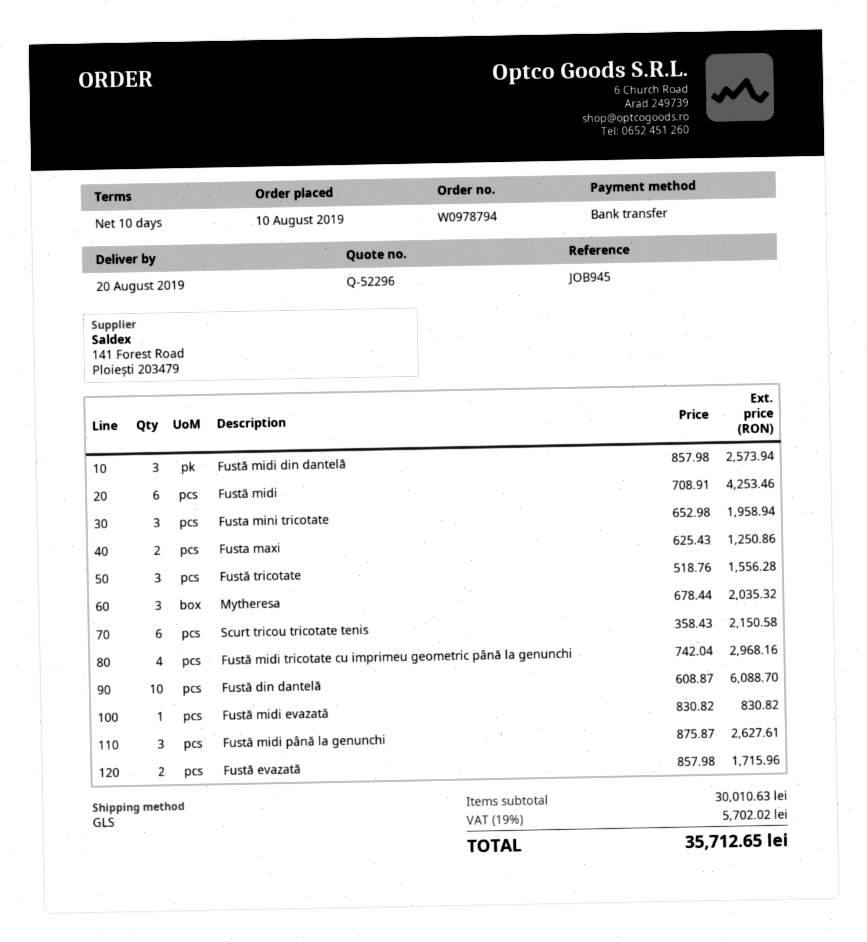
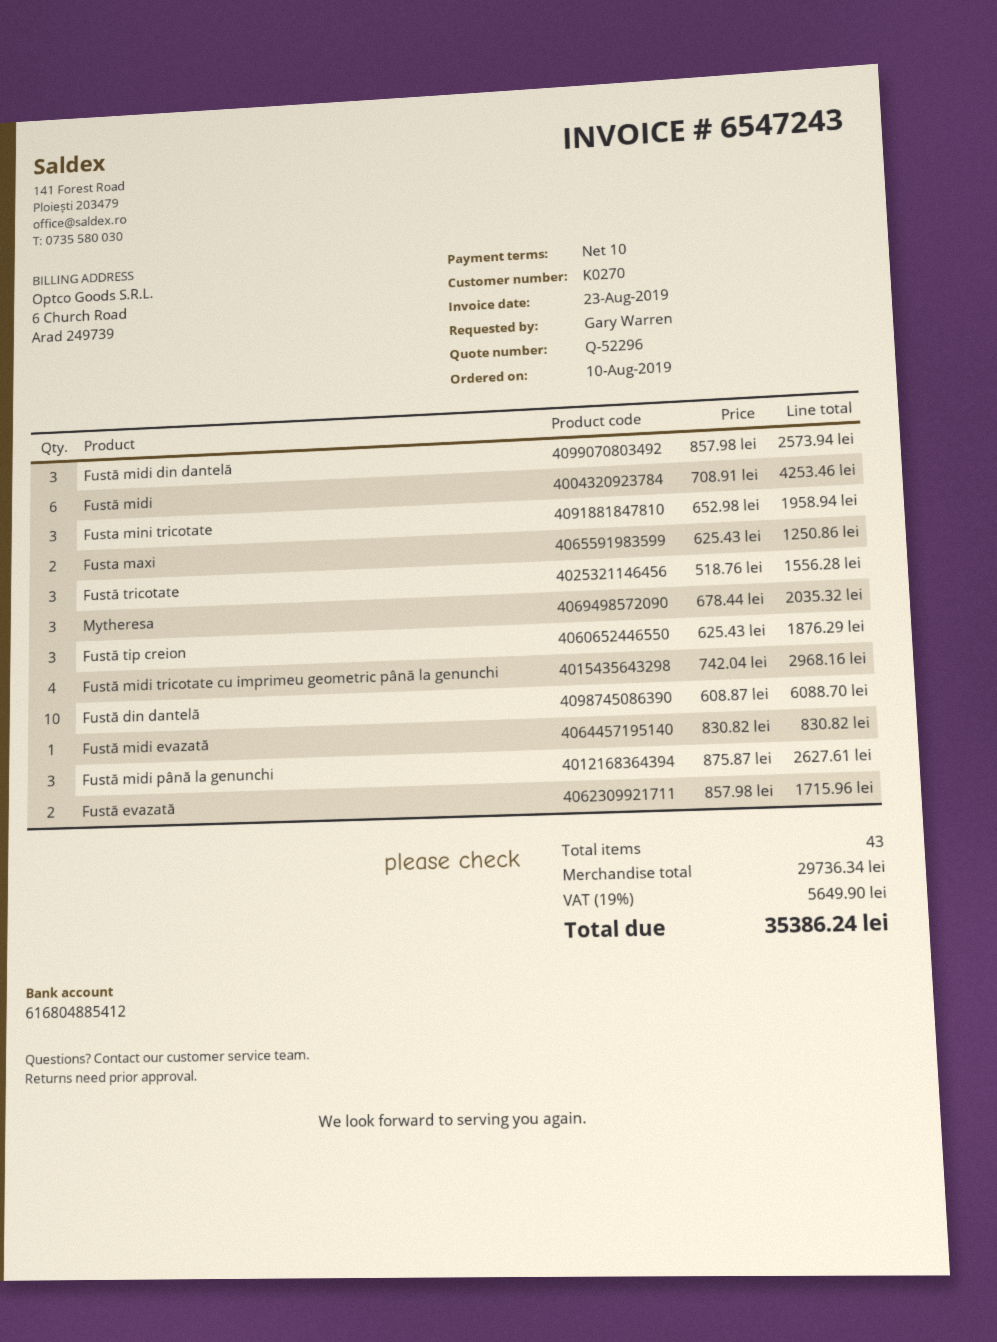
Scurt tricou tricotate tenis: 6 x 358.43 = 2150.58 -> none
Fustă tip creion: none -> 3 x 625.43 = 1876.29
subtotal: 30010.63 -> 29736.34
tax: 19% = 5702.02 -> 19% = 5649.90
total: 35712.65 -> 35386.24

